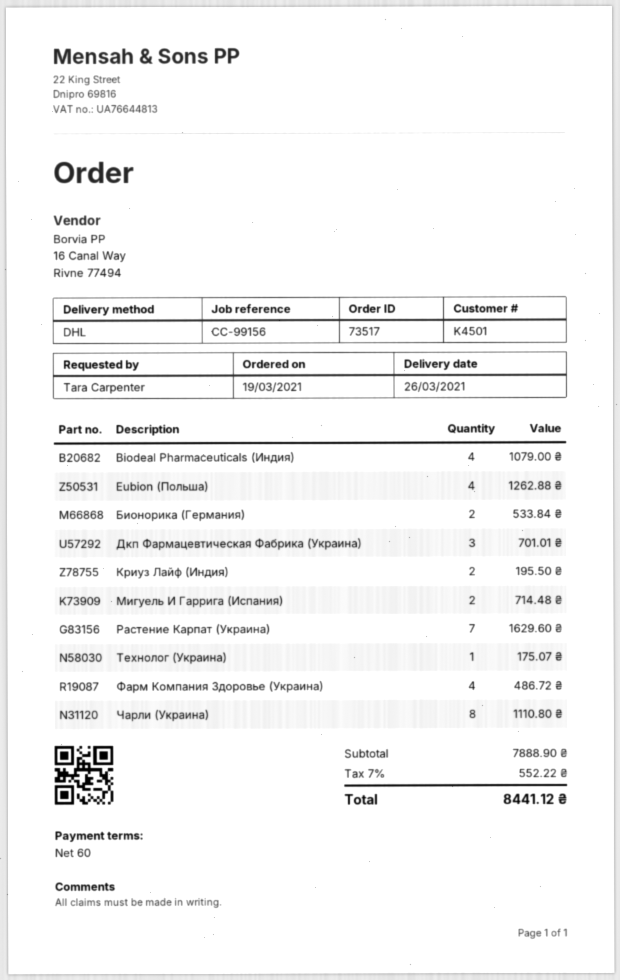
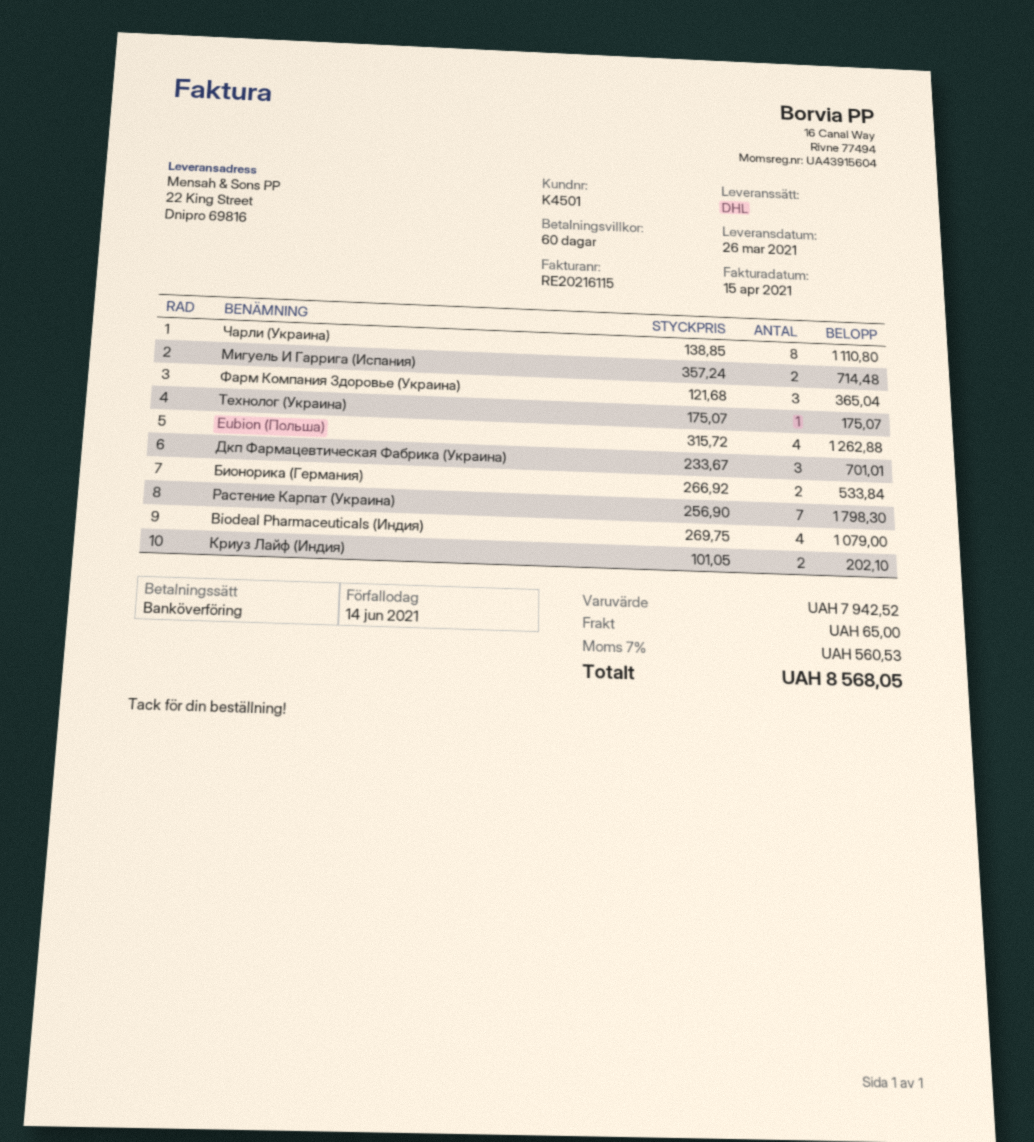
Криуз Лайф (Индия): 2 for 195.50 -> 2 for 202.10
Растение Карпат (Украина): 7 for 1629.60 -> 7 for 1798.30
Фарм Компания Здоровье (Украина): 4 for 486.72 -> 3 for 365.04
subtotal: 7888.90 -> 7942.52
shipping: none -> 65.00
tax: 7% = 552.22 -> 7% = 560.53
total: 8441.12 -> 8568.05

